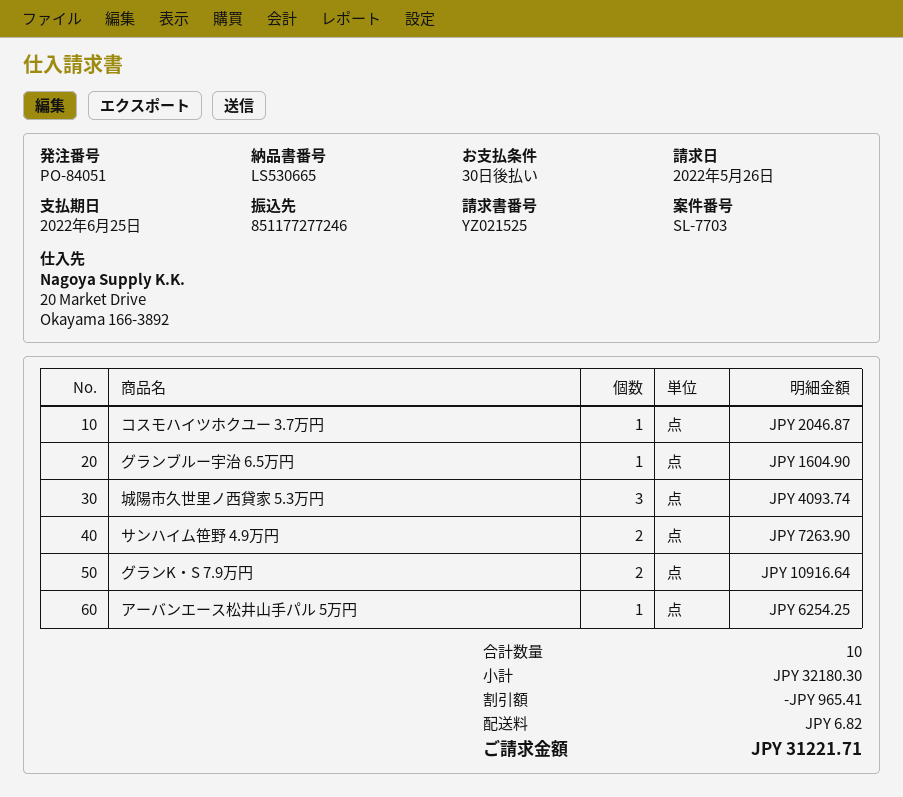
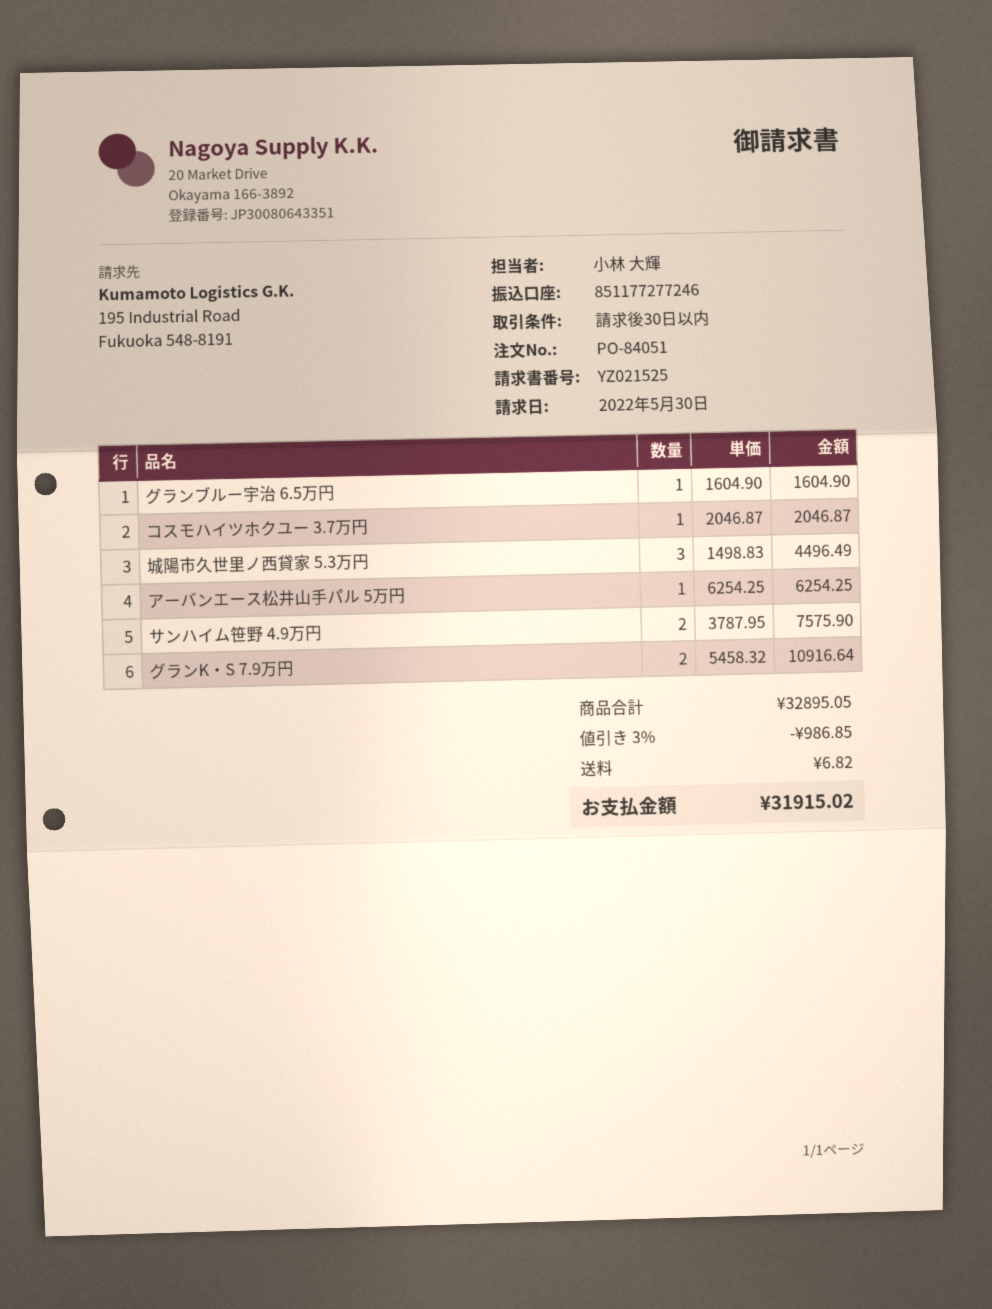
invoice date: 2022-05-26 -> 2022-05-30
城陽市久世里ノ西貸家 5.3万円: 3 for 4093.74 -> 3 for 4496.49
サンハイム笹野 4.9万円: 2 for 7263.90 -> 2 for 7575.90
subtotal: 32180.30 -> 32895.05
discount: 965.41 -> 986.85
total: 31221.71 -> 31915.02

